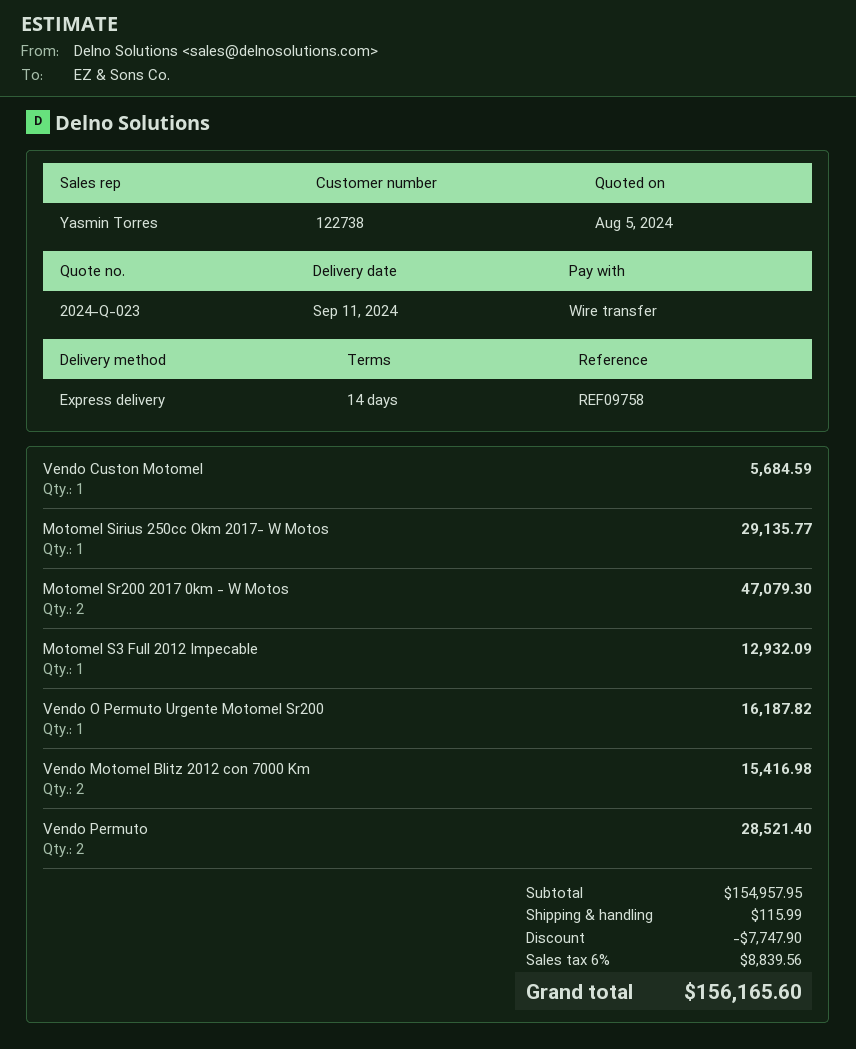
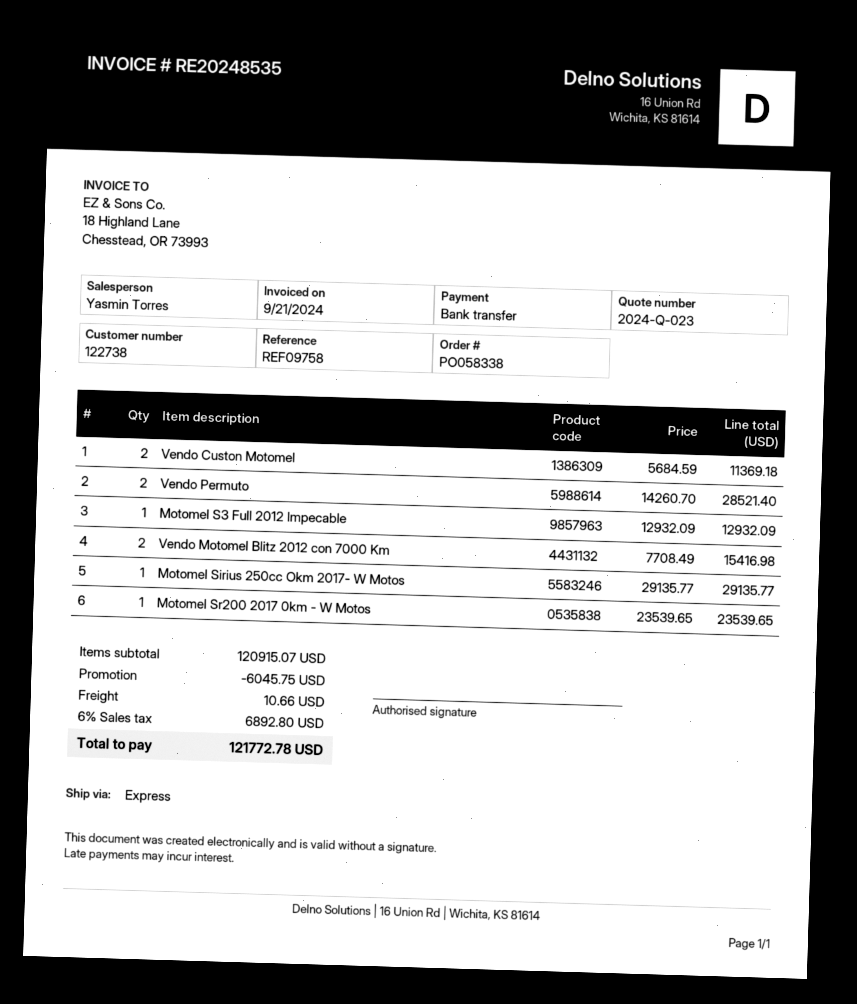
Vendo Custon Motomel: 1 for 5684.59 -> 2 for 11369.18
Motomel Sr200 2017 0km - W Motos: 2 for 47079.30 -> 1 for 23539.65
Vendo O Permuto Urgente Motomel Sr200: 1 for 16187.82 -> none
subtotal: 154957.95 -> 120915.07
discount: 7747.90 -> 6045.75
shipping: 115.99 -> 10.66
tax: 6% = 8839.56 -> 6% = 6892.80
total: 156165.60 -> 121772.78

